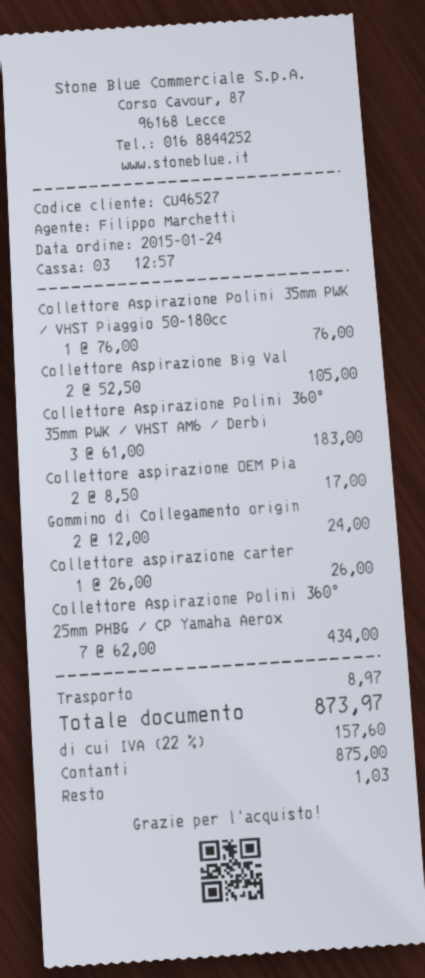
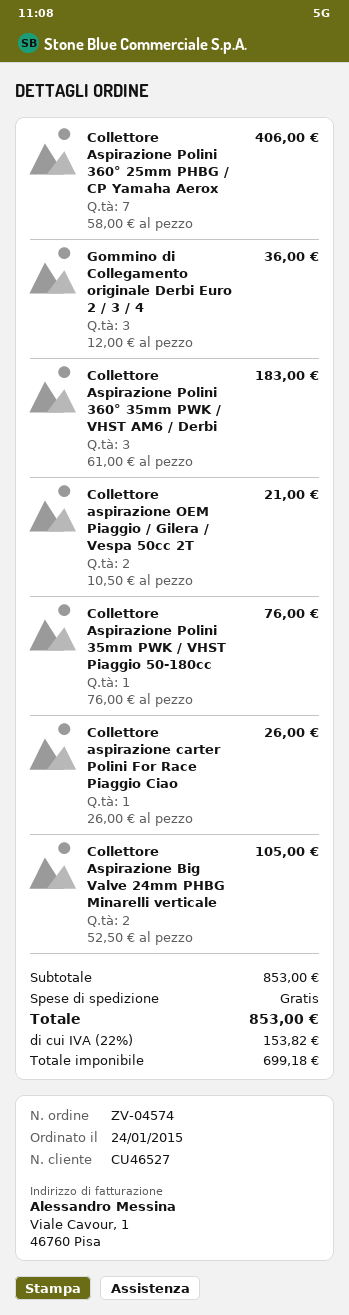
Collettore aspirazione OEM Pia: 2 x 8.50 = 17.00 -> 2 x 10.50 = 21.00
Gommino di Collegamento origin: 2 x 12.00 = 24.00 -> 3 x 12.00 = 36.00
Collettore Aspirazione Polini 360° 25mm PHBG / CP Yamaha Aerox: 7 x 62.00 = 434.00 -> 7 x 58.00 = 406.00
shipping: 8.97 -> 0.00
tax: 22% = 157.60 -> 22% = 153.82
total: 873.97 -> 853.00

